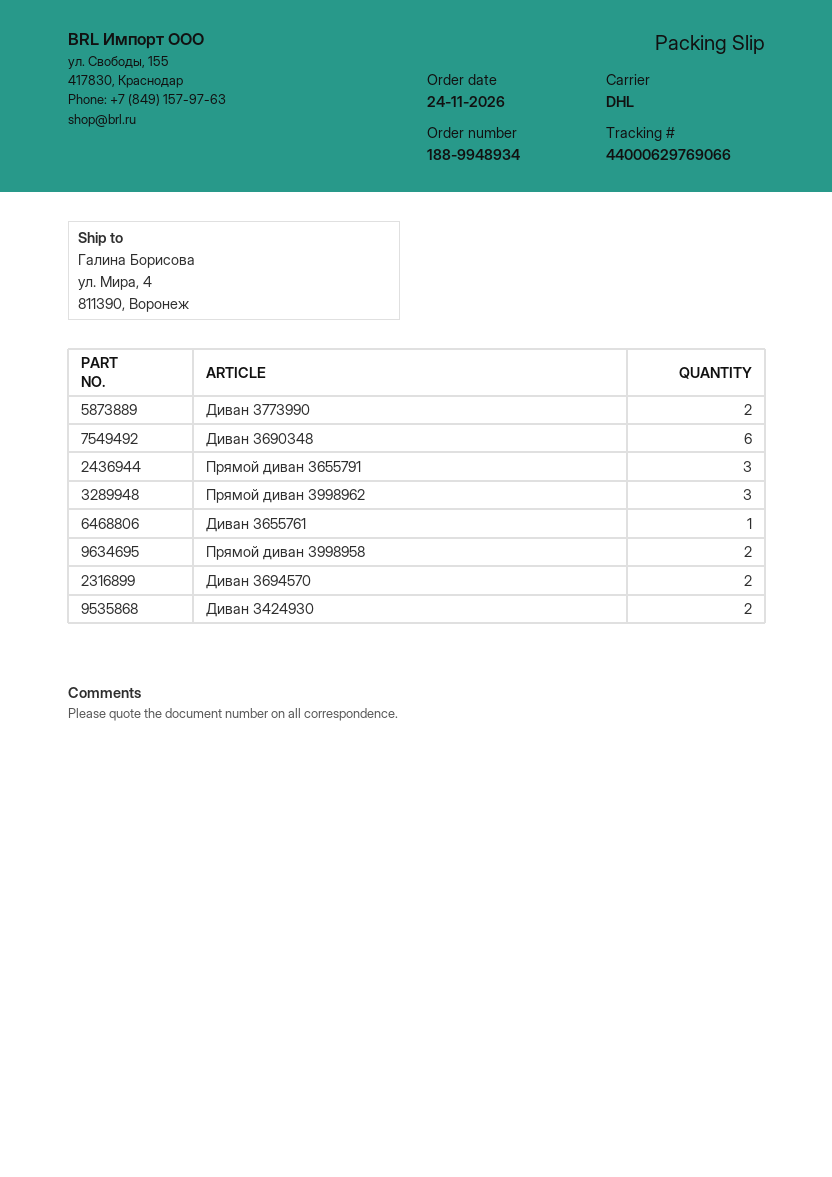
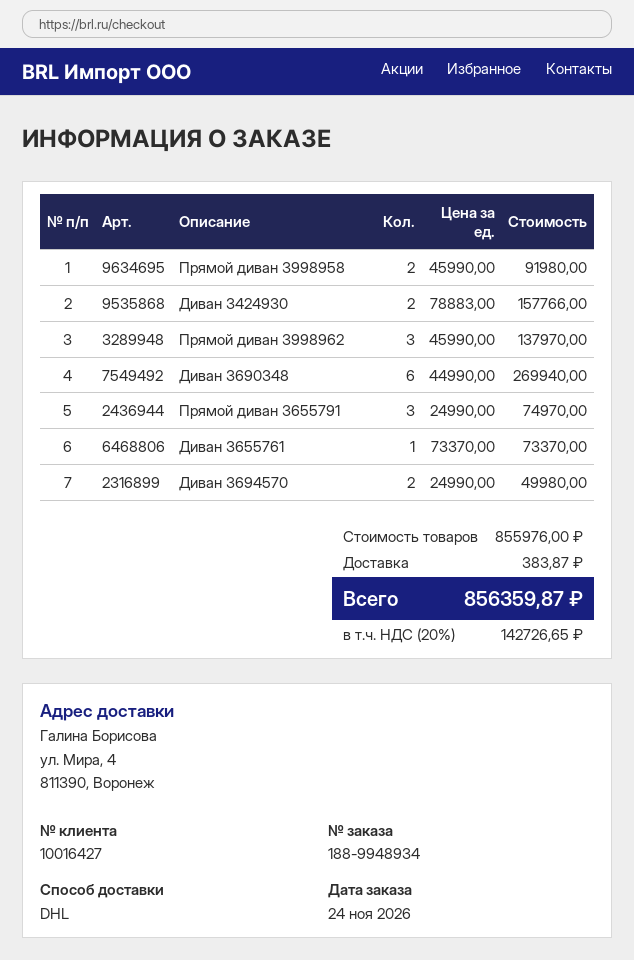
Диван 3773990: 2 -> none

